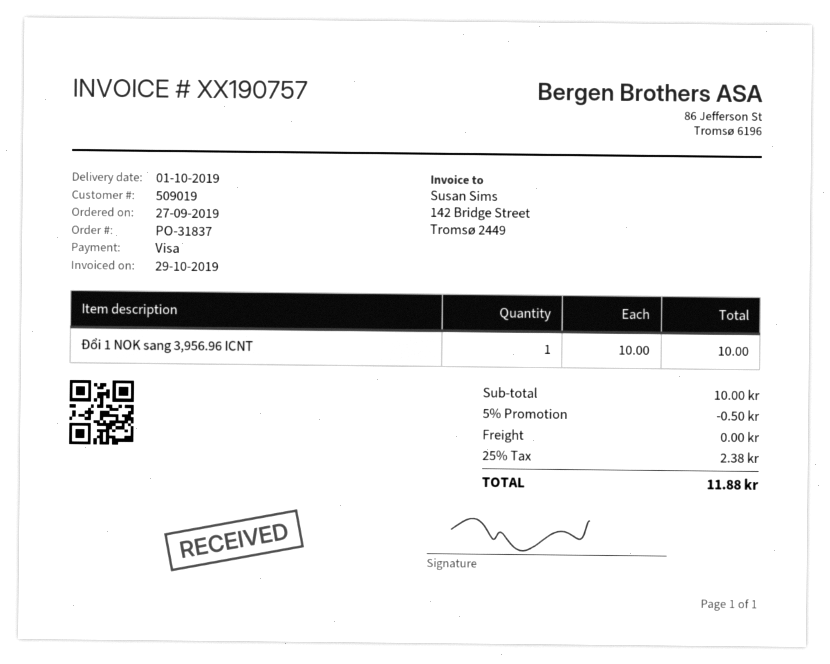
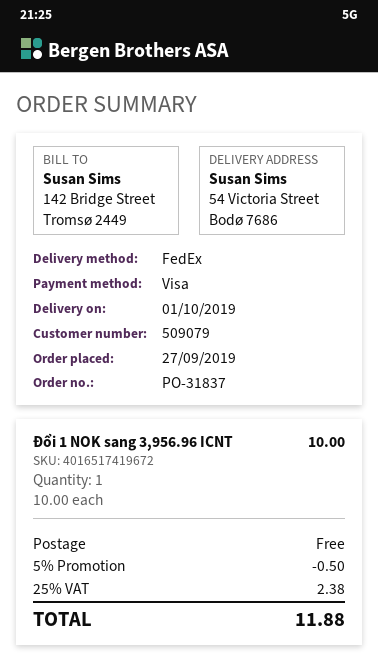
customer number: 509019 -> 509079

